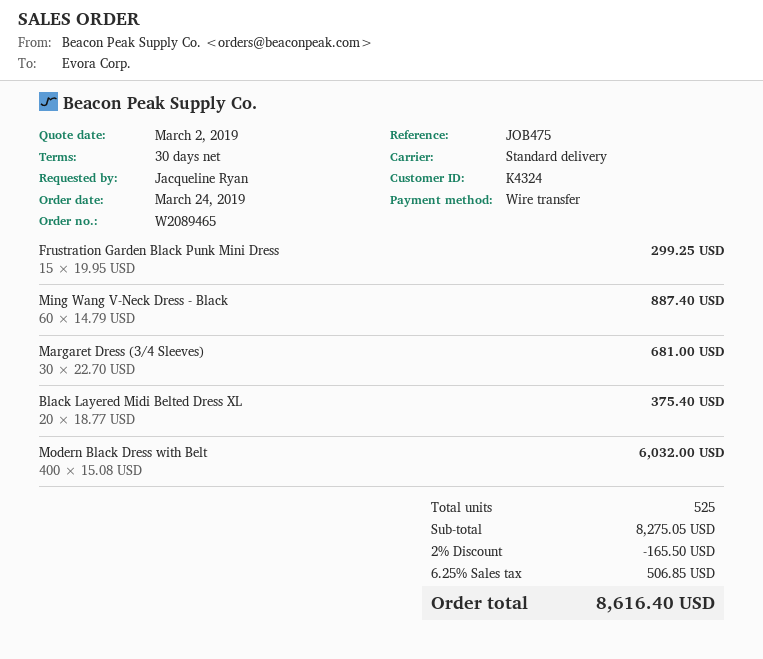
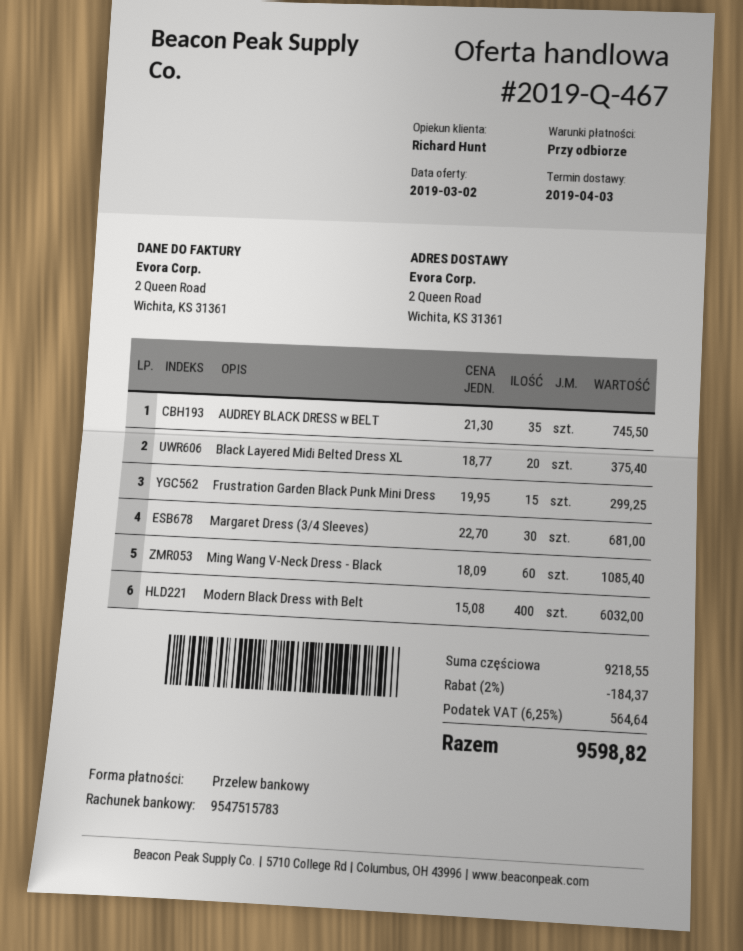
payment terms: 30 days -> on receipt
Ming Wang V-Neck Dress - Black: 60 x 14.79 = 887.40 -> 60 x 18.09 = 1085.40
AUDREY BLACK DRESS w BELT: none -> 35 x 21.30 = 745.50
subtotal: 8275.05 -> 9218.55
discount: 2% = 165.50 -> 2% = 184.37
tax: 6.25% = 506.85 -> 6.25% = 564.64
total: 8616.40 -> 9598.82

